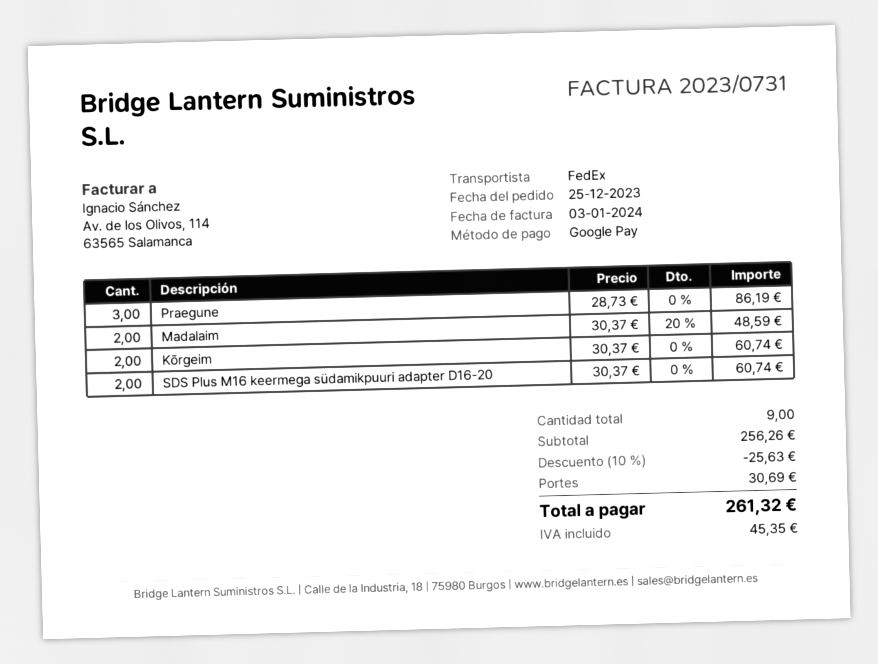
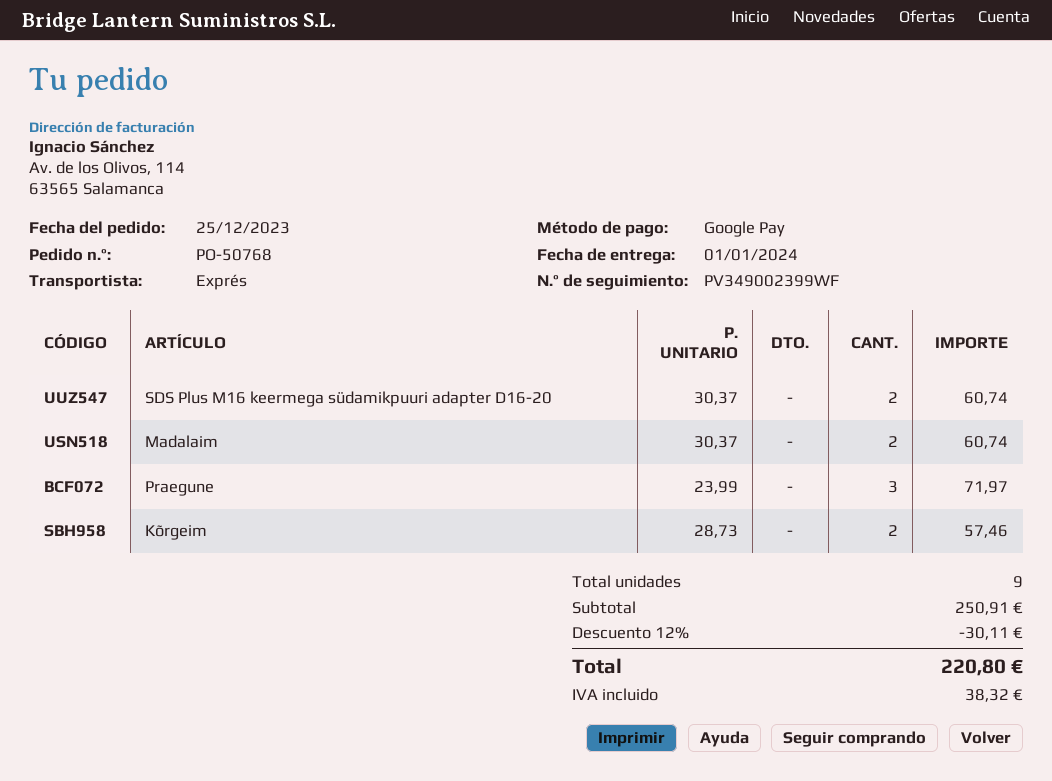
shipping method: FedEx -> express
Praegune: 3 x 28.73 = 86.19 -> 3 x 23.99 = 71.97
Madalaim: 2 x 30.37 - 20% = 48.59 -> 2 x 30.37 = 60.74
Kõrgeim: 2 x 30.37 = 60.74 -> 2 x 28.73 = 57.46
subtotal: 256.26 -> 250.91
discount: 10% = 25.63 -> 12% = 30.11
shipping: 30.69 -> none
tax: 45.35 -> 38.32
total: 261.32 -> 220.80

